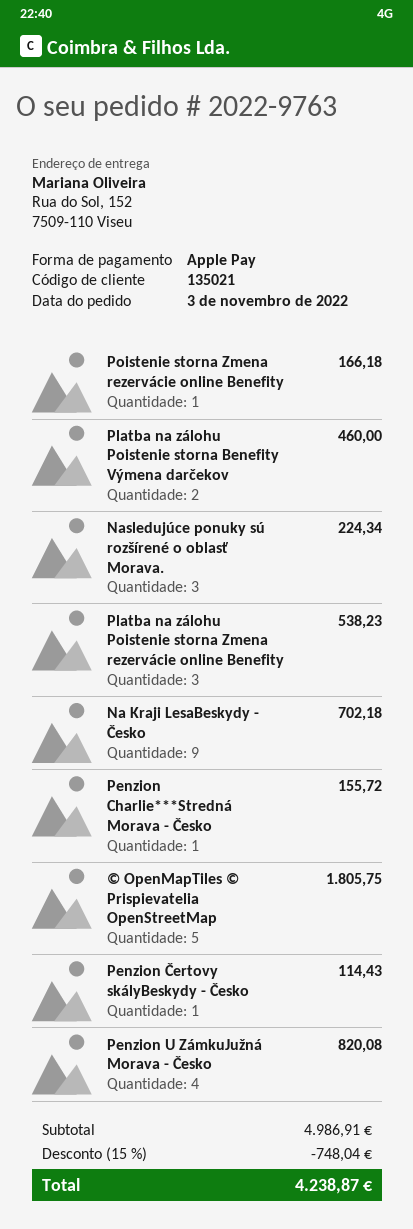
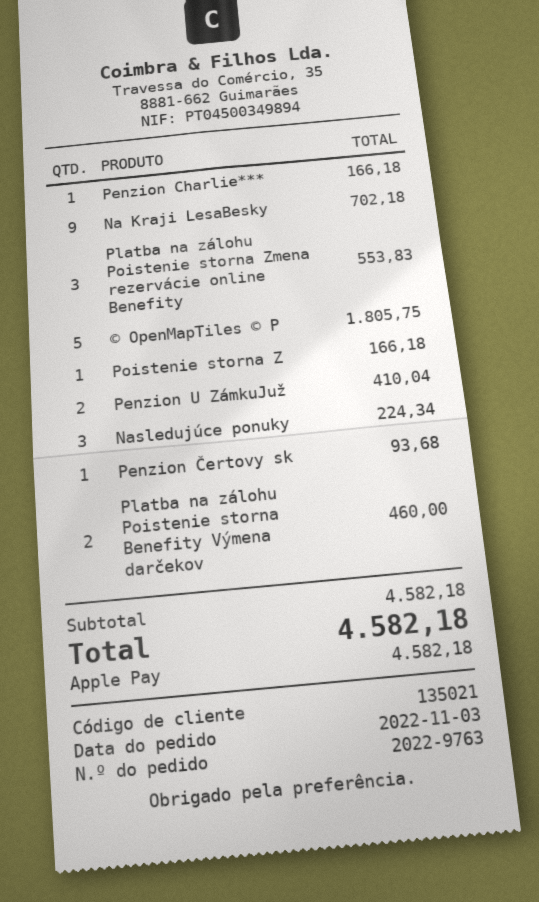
Platba na zálohu Poistenie storna Zmena rezervácie online Benefity: 3 for 538.23 -> 3 for 553.83
Penzion Charlie***Stredná Morava - Česko: 1 for 155.72 -> 1 for 166.18
Penzion Čertovy skályBeskydy - Česko: 1 for 114.43 -> 1 for 93.68
Penzion U ZámkuJužná Morava - Česko: 4 for 820.08 -> 2 for 410.04
subtotal: 4986.91 -> 4582.18
discount: 15% = 748.04 -> none
total: 4238.87 -> 4582.18

